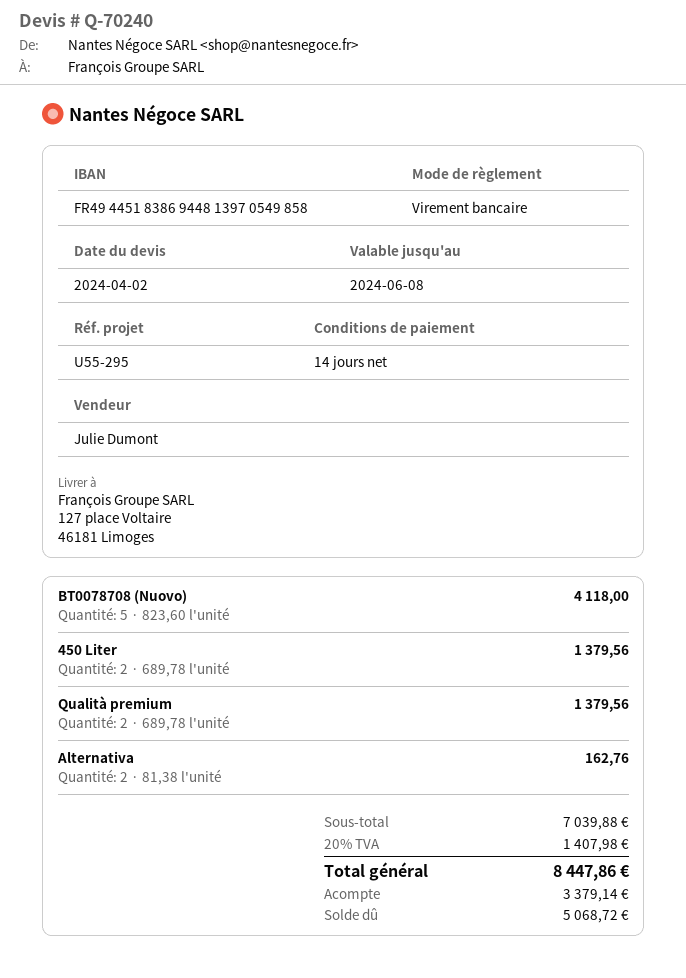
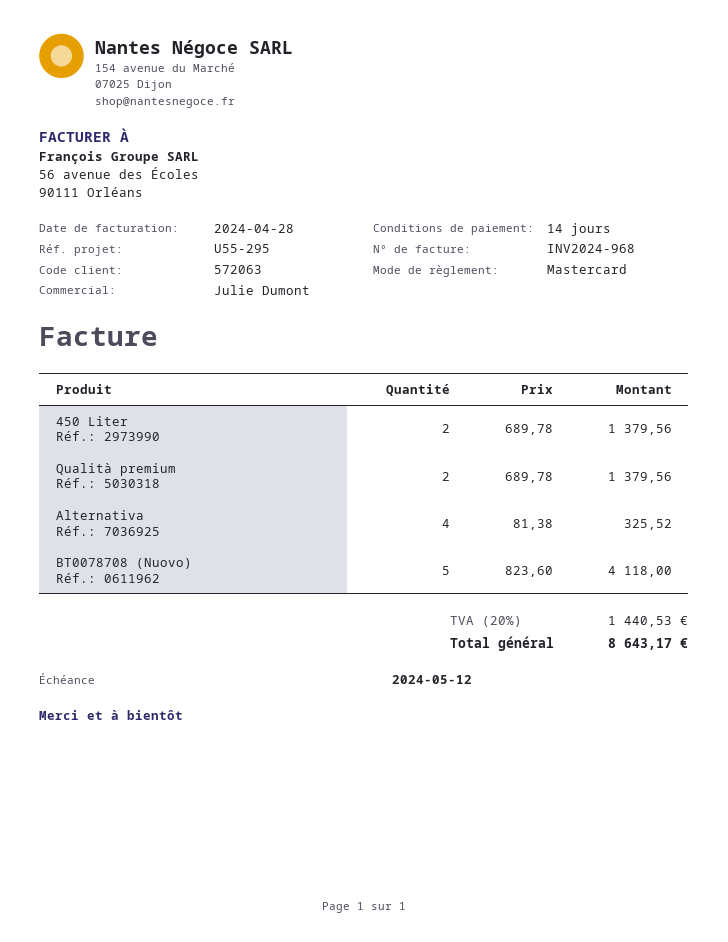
payment method: bank transfer -> Mastercard
Alternativa: 2 x 81.38 = 162.76 -> 4 x 81.38 = 325.52
tax: 20% = 1407.98 -> 20% = 1440.53
total: 8447.86 -> 8643.17

